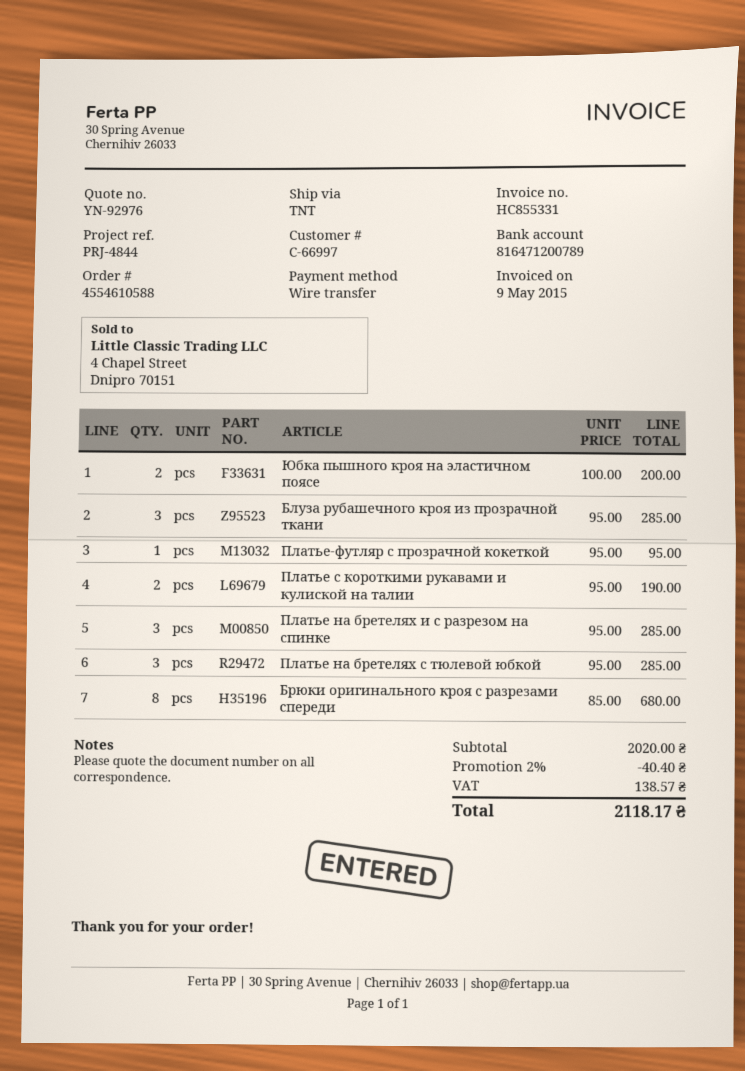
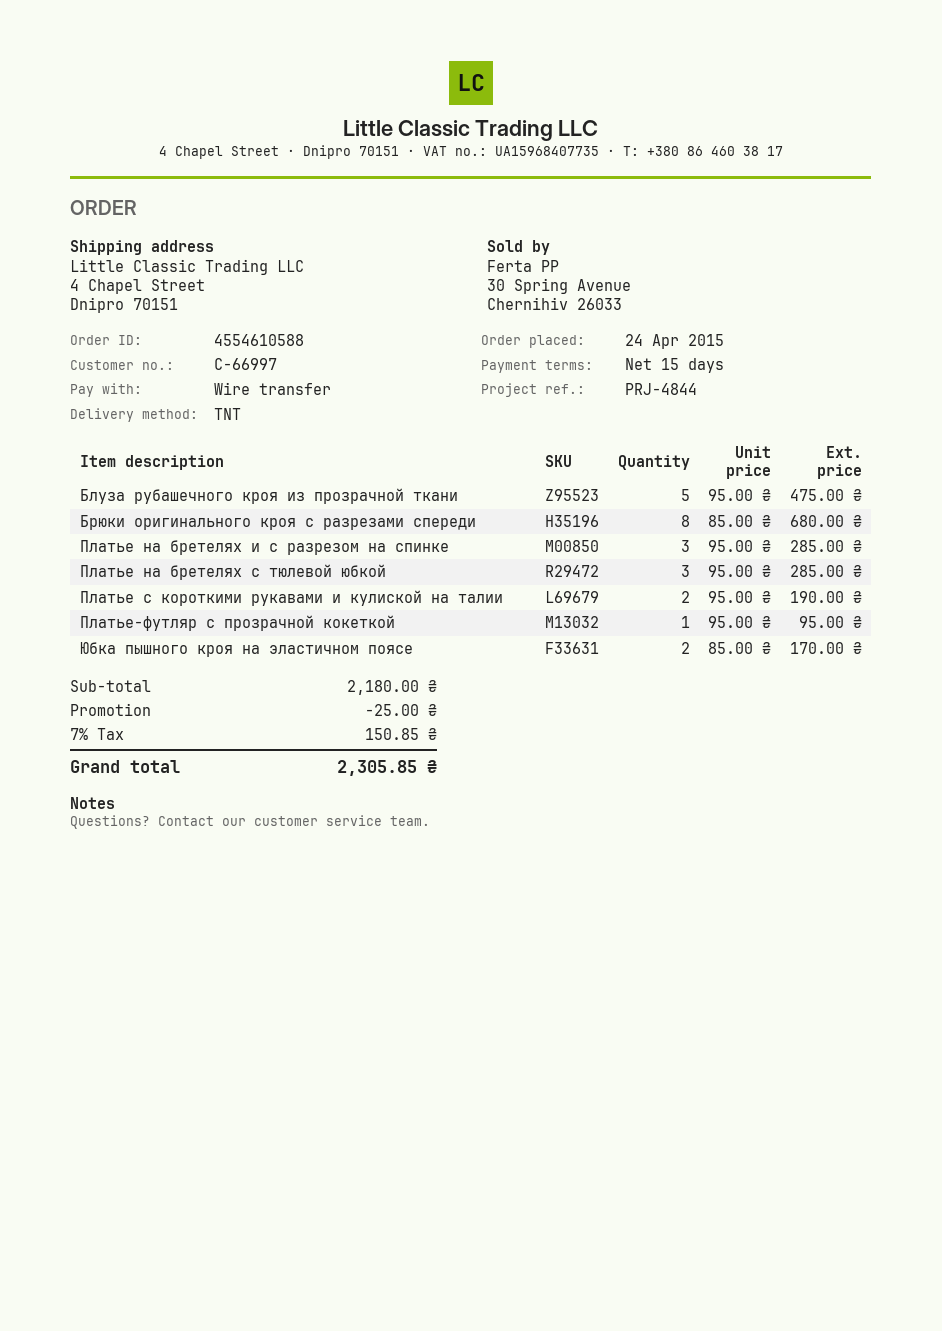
Юбка пышного кроя на эластичном поясе: 2 x 100.00 = 200.00 -> 2 x 85.00 = 170.00
Блуза рубашечного кроя из прозрачной ткани: 3 x 95.00 = 285.00 -> 5 x 95.00 = 475.00
subtotal: 2020.00 -> 2180.00
discount: 40.40 -> 25.00
tax: 138.57 -> 150.85
total: 2118.17 -> 2305.85

